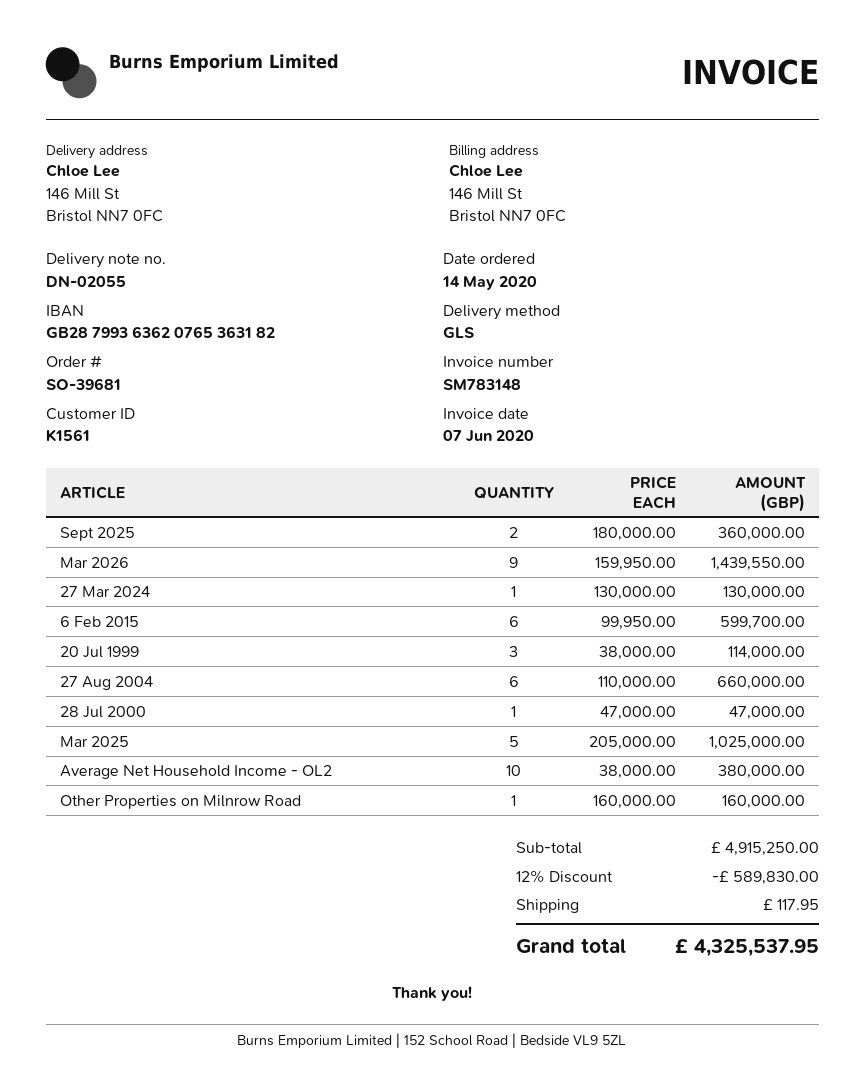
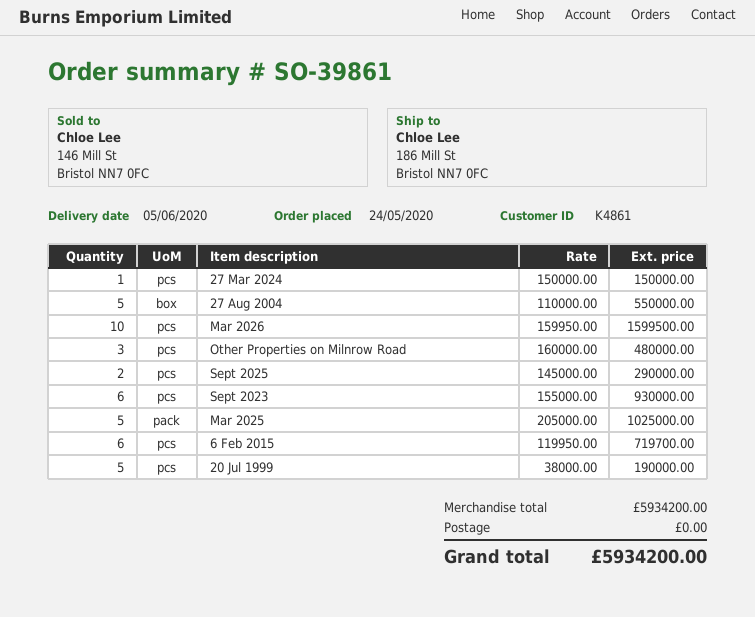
order number: SO-39681 -> SO-39861
order date: 2020-05-14 -> 2020-05-24
customer number: K1561 -> K4861
ship to: 146 Mill St, Bristol NN7 0FC -> 186 Mill St, Bristol NN7 0FC
Sept 2025: 2 x 180000.00 = 360000.00 -> 2 x 145000.00 = 290000.00
Mar 2026: 9 x 159950.00 = 1439550.00 -> 10 x 159950.00 = 1599500.00
27 Mar 2024: 1 x 130000.00 = 130000.00 -> 1 x 150000.00 = 150000.00
6 Feb 2015: 6 x 99950.00 = 599700.00 -> 6 x 119950.00 = 719700.00
20 Jul 1999: 3 x 38000.00 = 114000.00 -> 5 x 38000.00 = 190000.00
27 Aug 2004: 6 x 110000.00 = 660000.00 -> 5 x 110000.00 = 550000.00
28 Jul 2000: 1 x 47000.00 = 47000.00 -> none
Average Net Household Income - OL2: 10 x 38000.00 = 380000.00 -> none
Other Properties on Milnrow Road: 1 x 160000.00 = 160000.00 -> 3 x 160000.00 = 480000.00
Sept 2023: none -> 6 x 155000.00 = 930000.00
subtotal: 4915250.00 -> 5934200.00
discount: 12% = 589830.00 -> none
shipping: 117.95 -> 0.00
total: 4325537.95 -> 5934200.00

